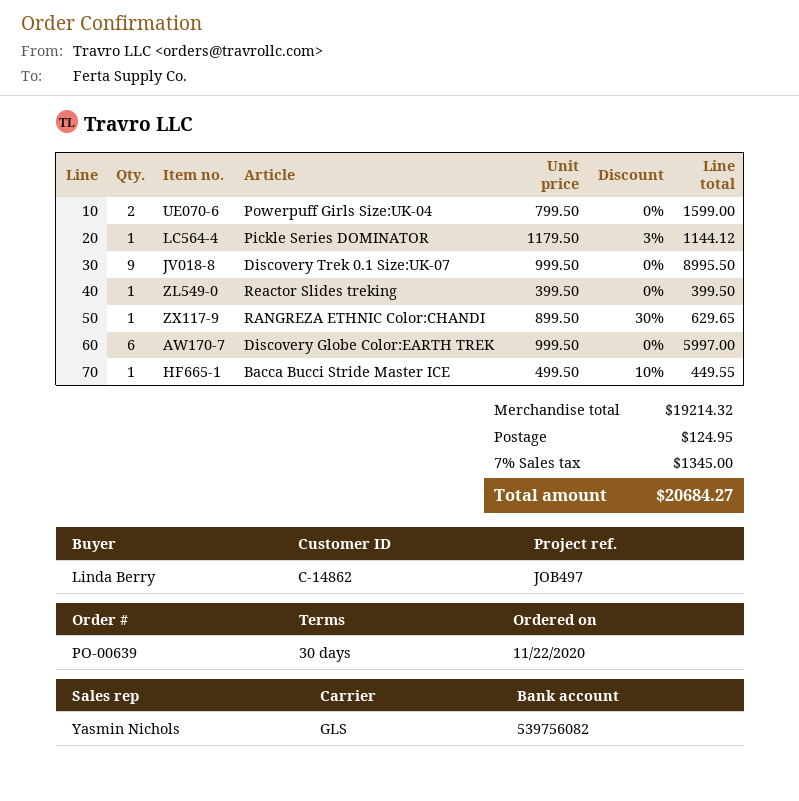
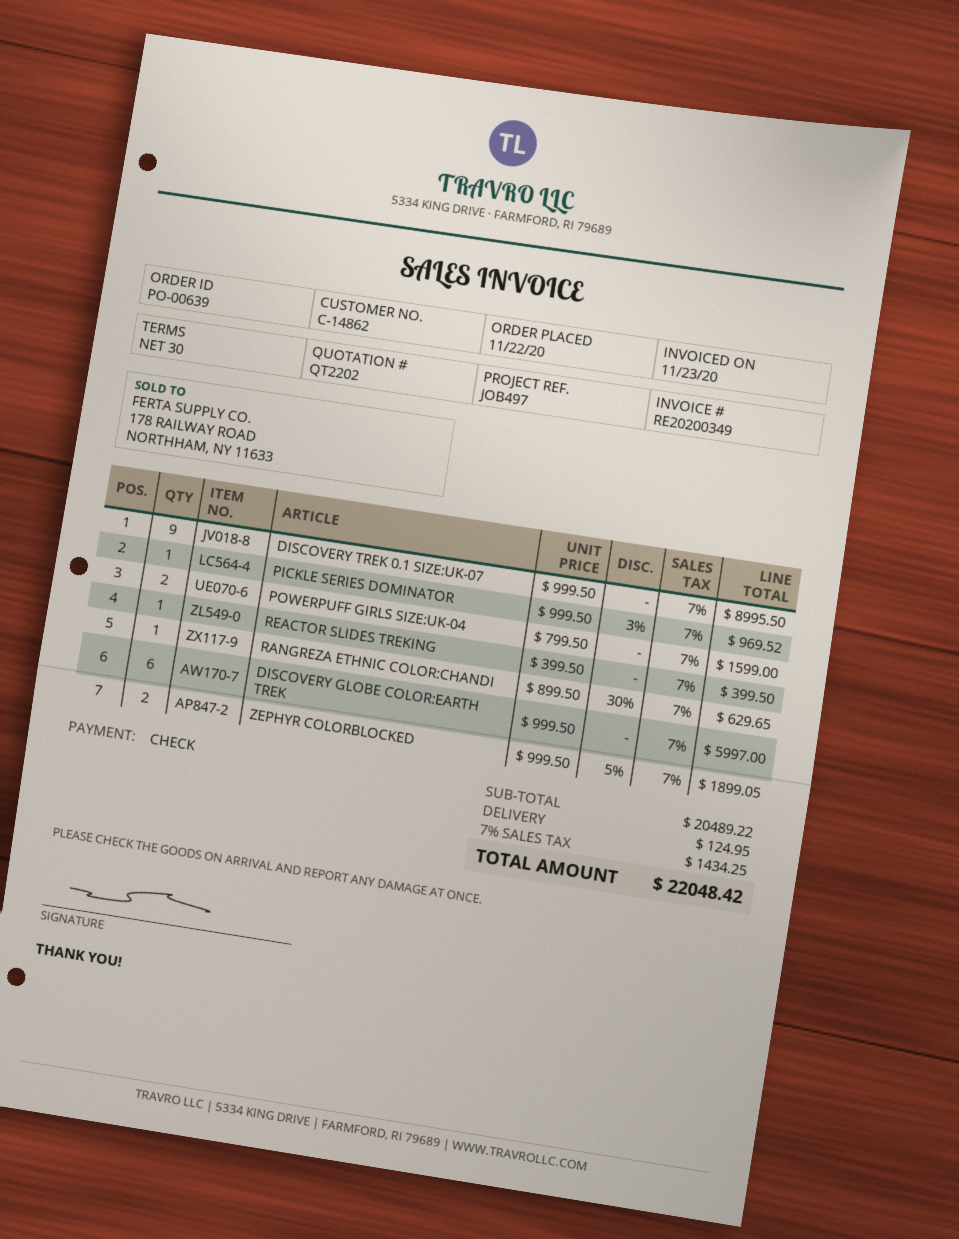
Pickle Series DOMINATOR: 1 x 1179.50 - 3% = 1144.12 -> 1 x 999.50 - 3% = 969.52
Bacca Bucci Stride Master ICE: 1 x 499.50 - 10% = 449.55 -> none
ZEPHYR COLORBLOCKED: none -> 2 x 999.50 - 5% = 1899.05
subtotal: 19214.32 -> 20489.22
tax: 7% = 1345.00 -> 7% = 1434.25
total: 20684.27 -> 22048.42

